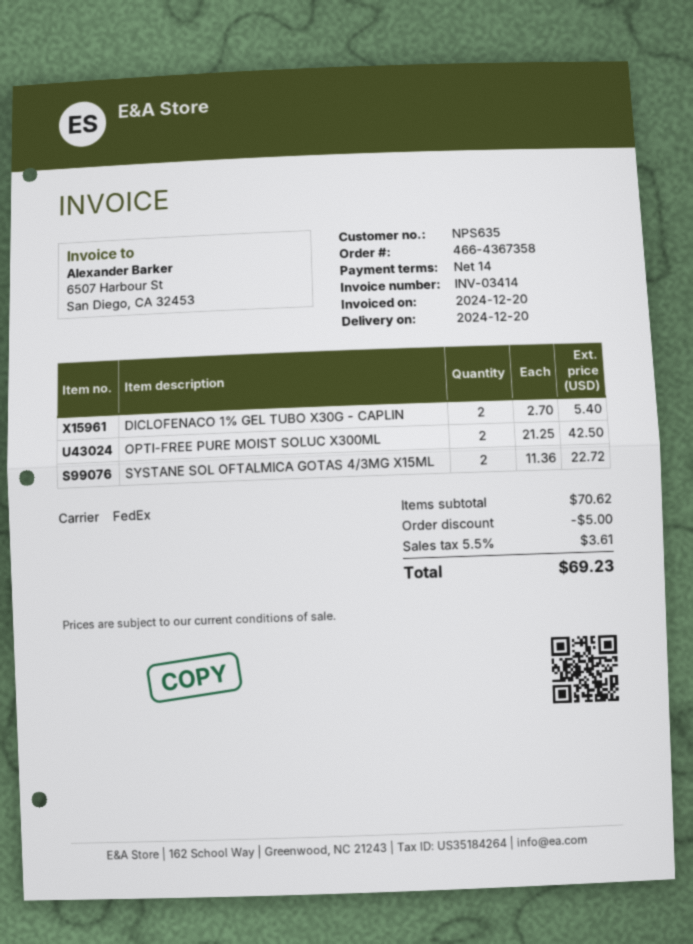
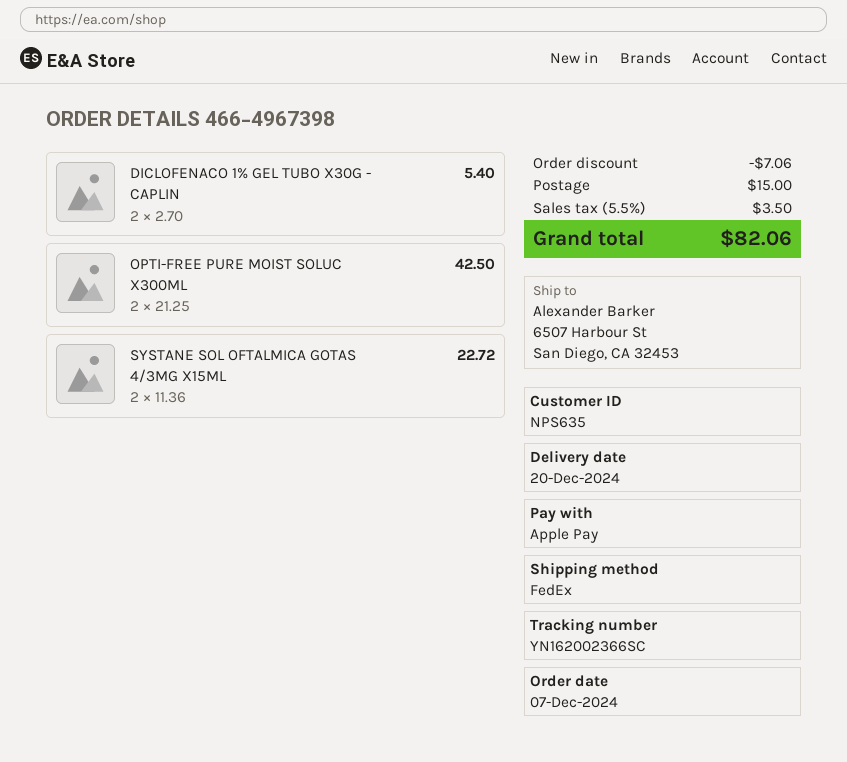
order number: 466-4367358 -> 466-4967398
discount: 5.00 -> 7.06
shipping: none -> 15.00
tax: 5.5% = 3.61 -> 5.5% = 3.50
total: 69.23 -> 82.06

